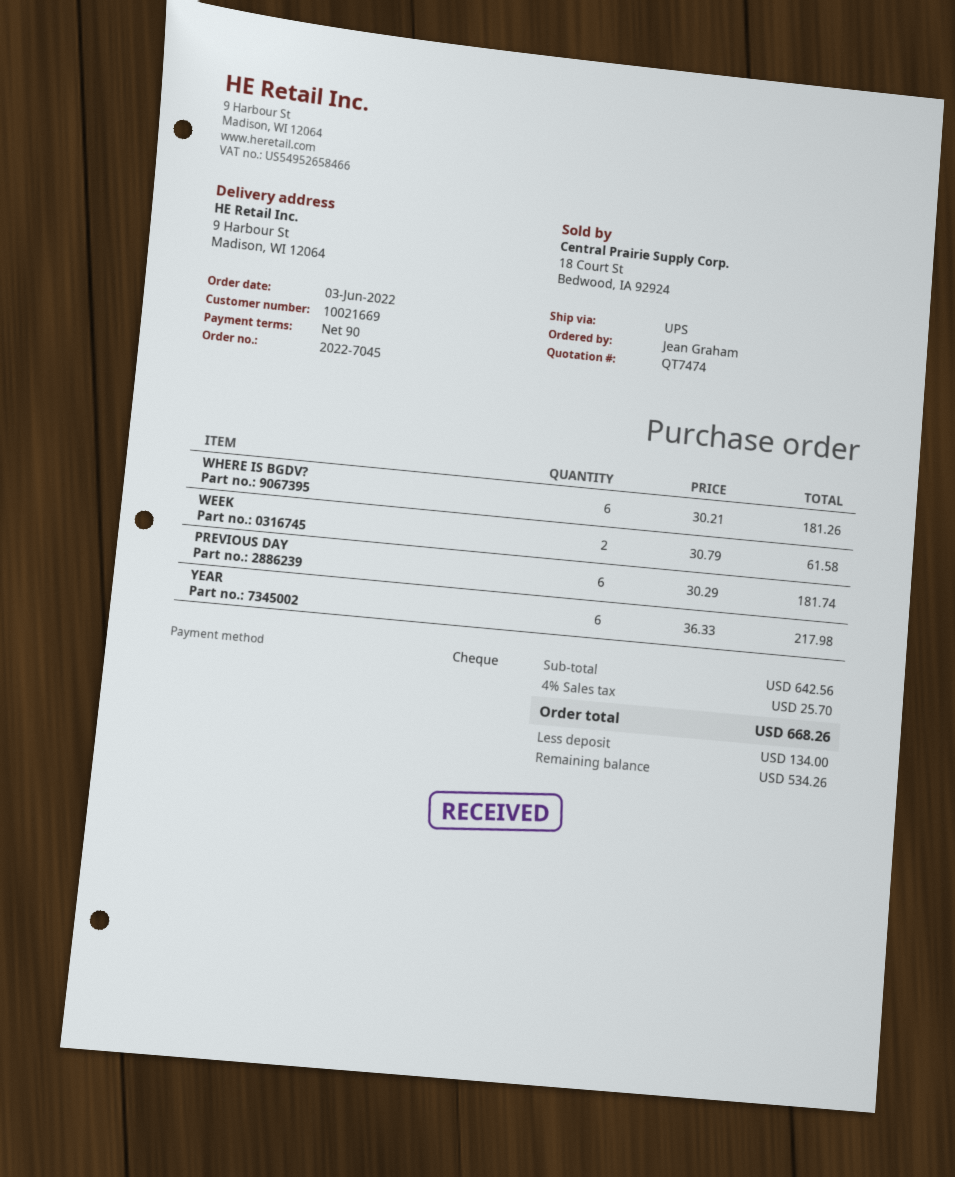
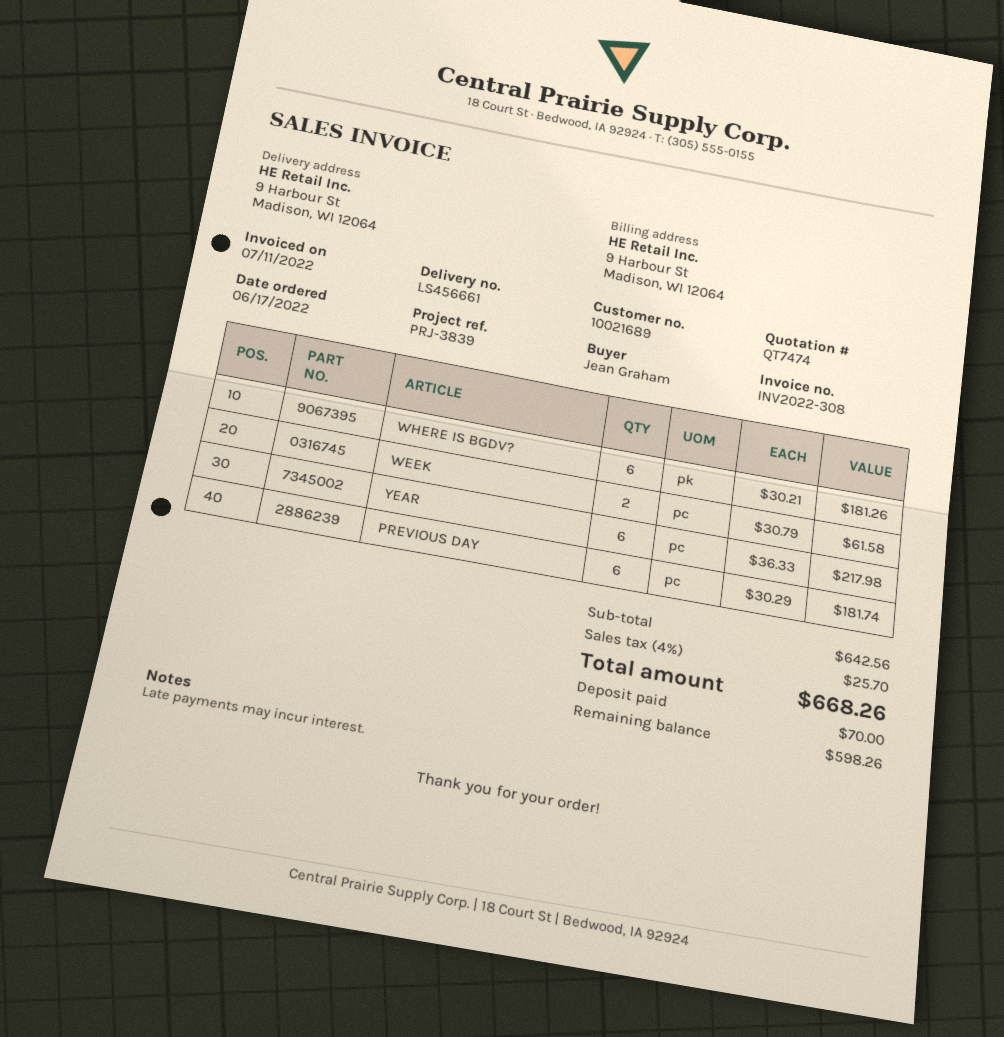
order date: 2022-06-03 -> 2022-06-17
customer number: 10021669 -> 10021689
deposit: 134.00 -> 70.00
balance: 534.26 -> 598.26

